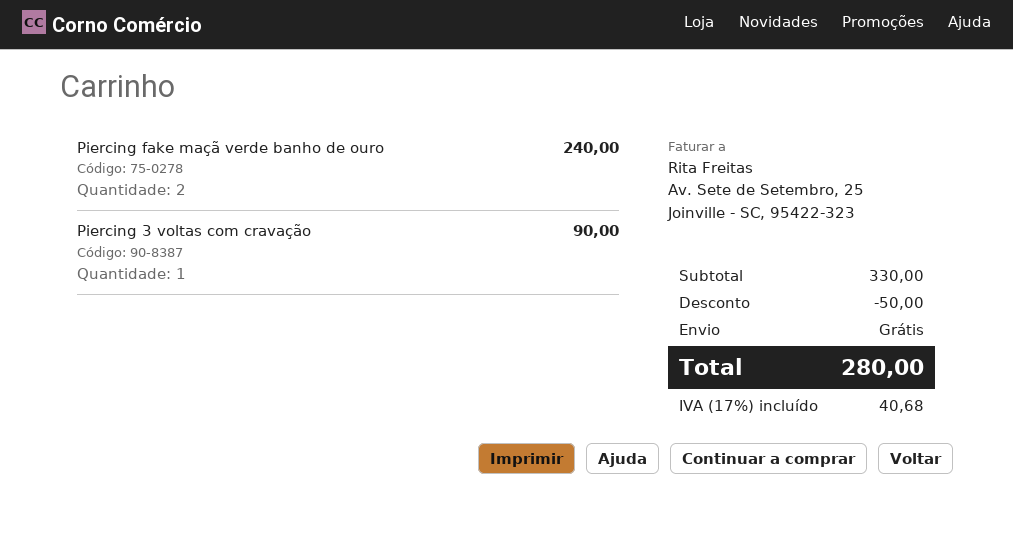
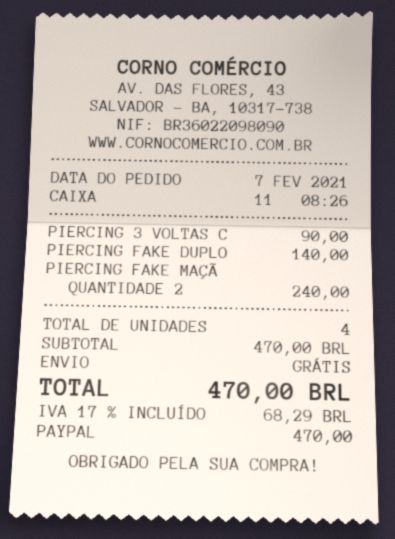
PIERCING FAKE DUPLO: none -> 1 for 140.00
subtotal: 330.00 -> 470.00
discount: 50.00 -> none
tax: 17% = 40.68 -> 17% = 68.29
total: 280.00 -> 470.00

